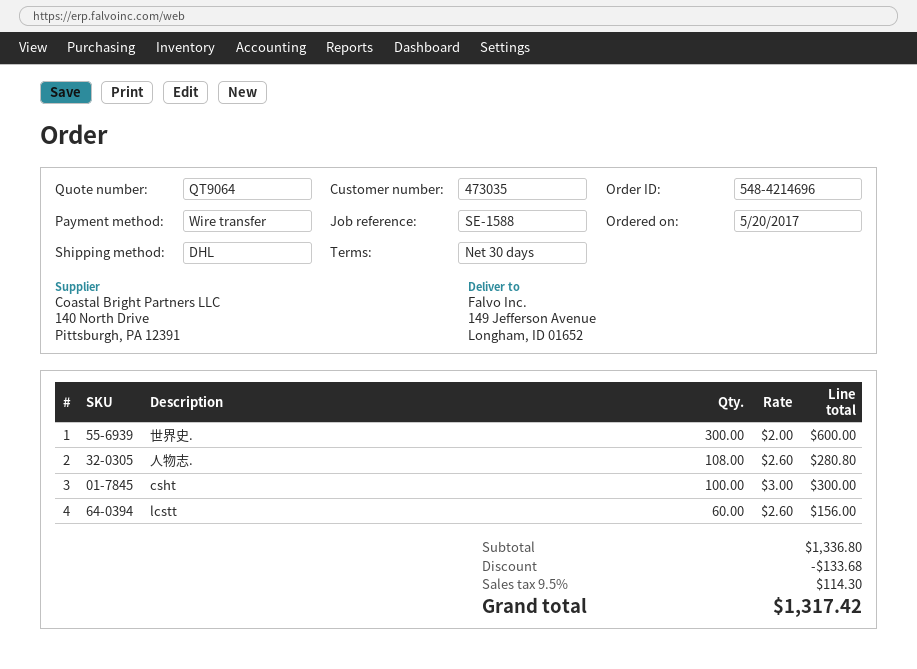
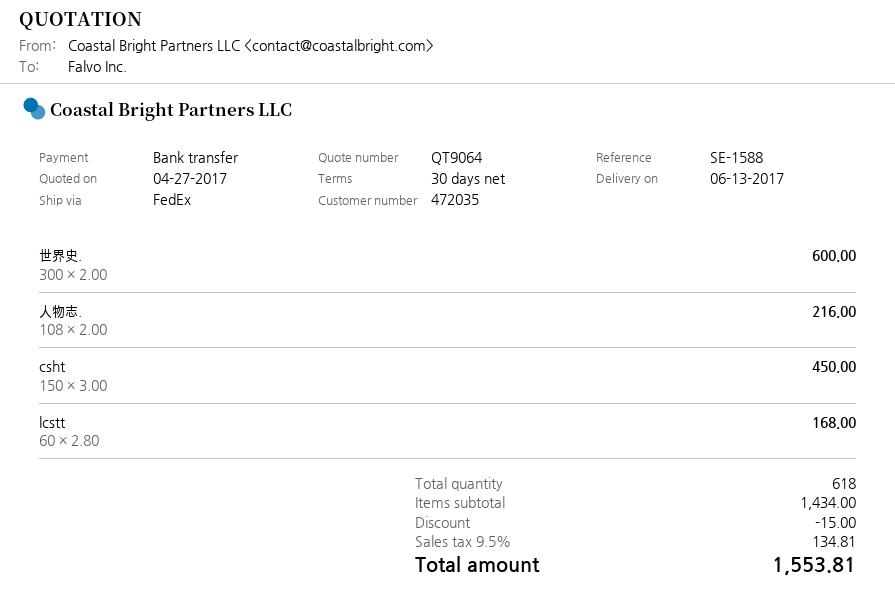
customer number: 473035 -> 472035
shipping method: DHL -> FedEx
人物志.: 108 x 2.60 = 280.80 -> 108 x 2.00 = 216.00
csht: 100 x 3.00 = 300.00 -> 150 x 3.00 = 450.00
lcstt: 60 x 2.60 = 156.00 -> 60 x 2.80 = 168.00
subtotal: 1336.80 -> 1434.00
discount: 133.68 -> 15.00
tax: 9.5% = 114.30 -> 9.5% = 134.81
total: 1317.42 -> 1553.81

